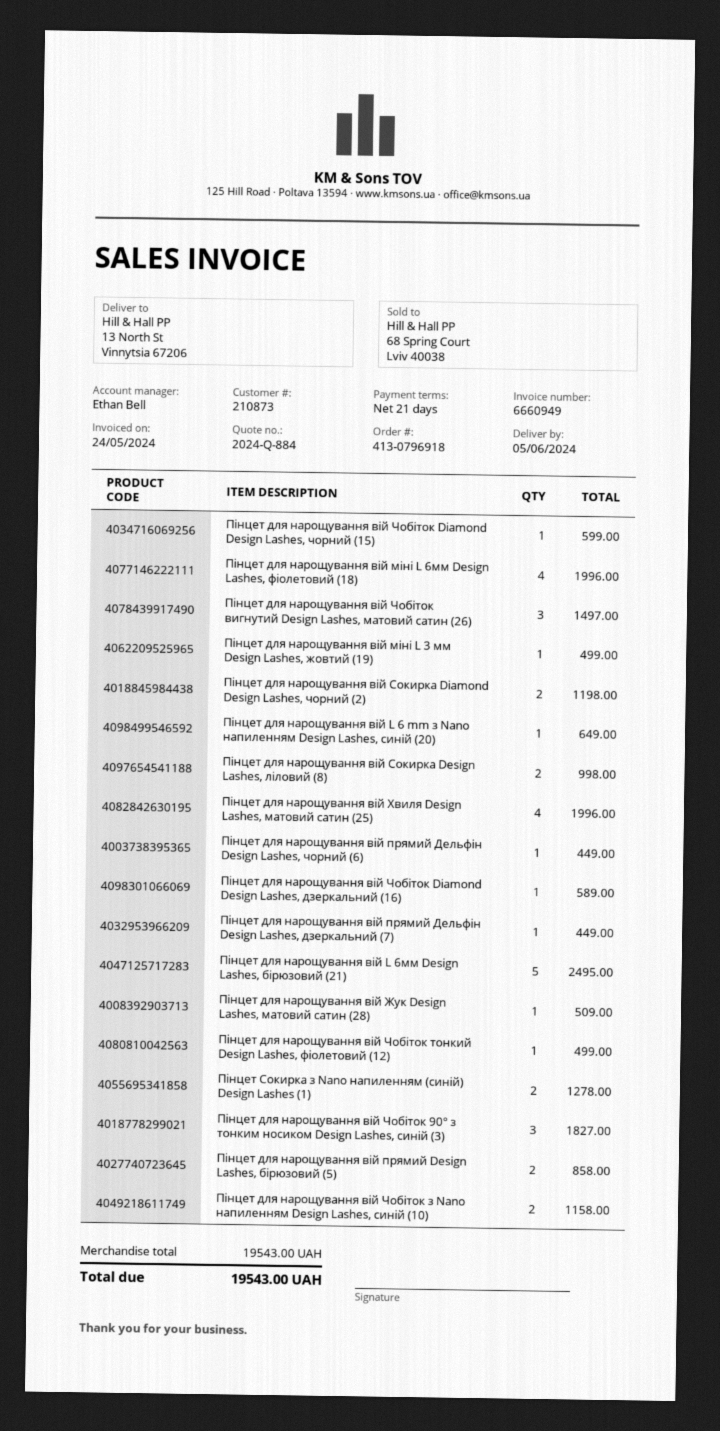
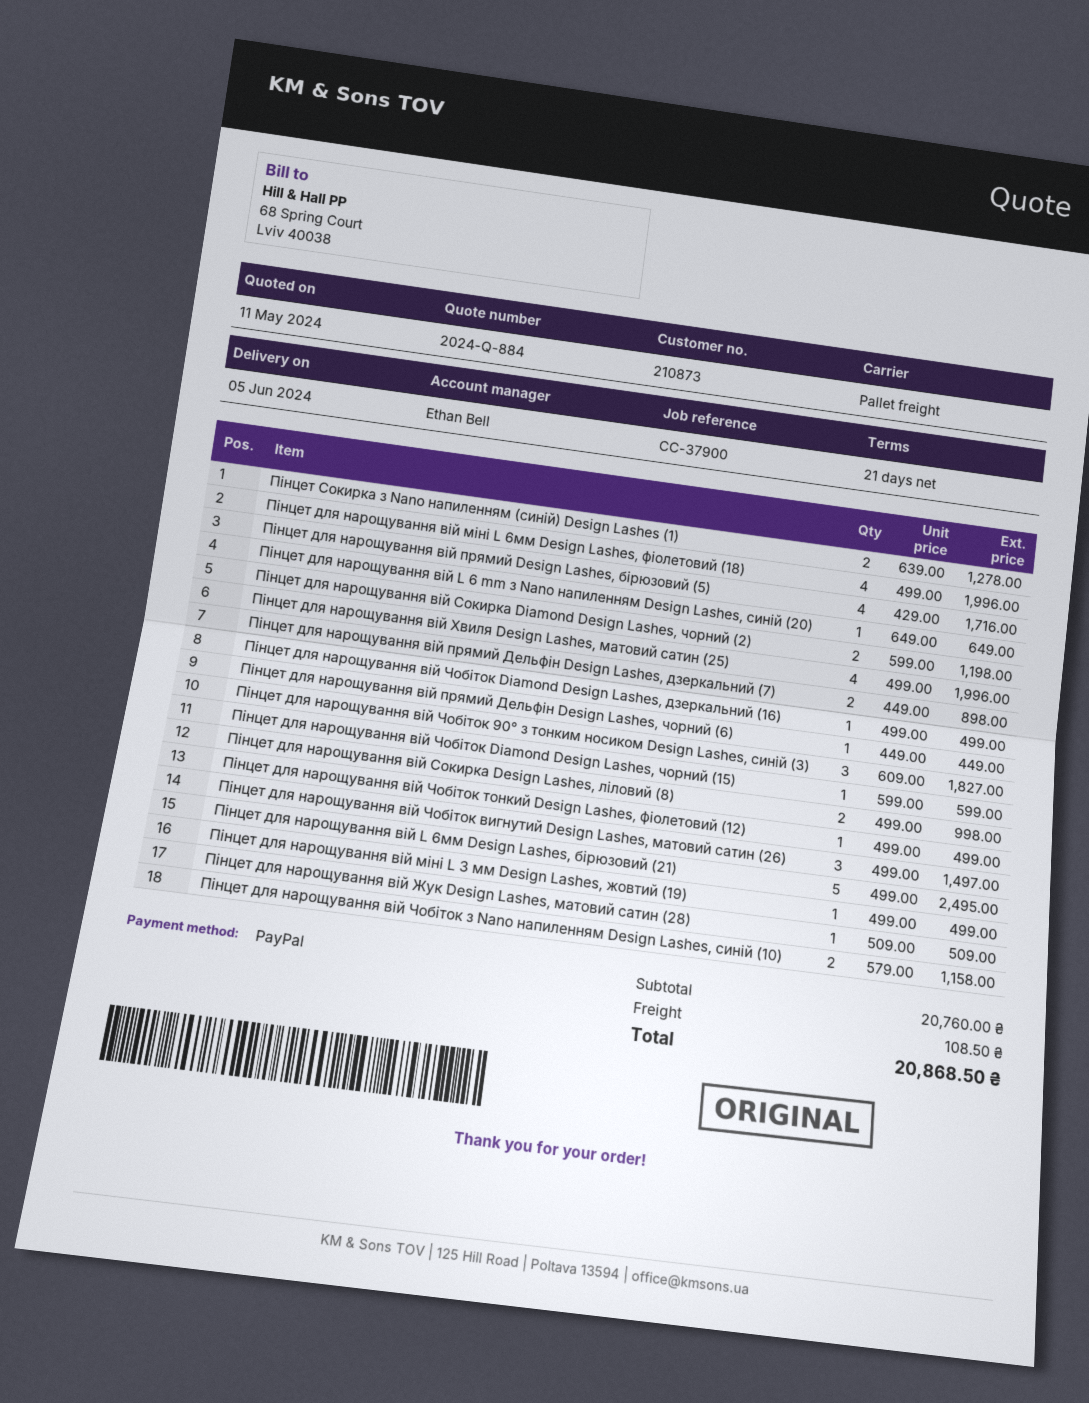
Пінцет для нарощування вій Чобіток Diamond Design Lashes, дзеркальний (16): 1 for 589.00 -> 1 for 499.00
Пінцет для нарощування вій прямий Дельфін Design Lashes, дзеркальний (7): 1 for 449.00 -> 2 for 898.00
Пінцет для нарощування вій прямий Design Lashes, бірюзовий (5): 2 for 858.00 -> 4 for 1716.00
subtotal: 19543.00 -> 20760.00
shipping: none -> 108.50
total: 19543.00 -> 20868.50

